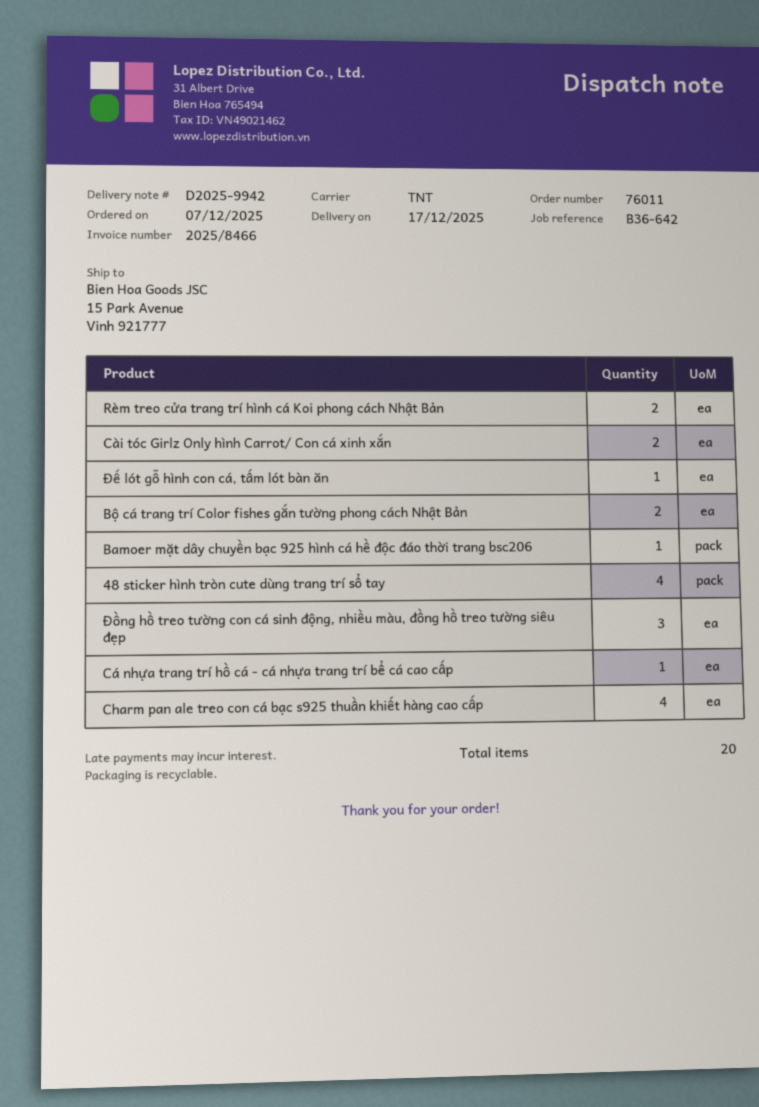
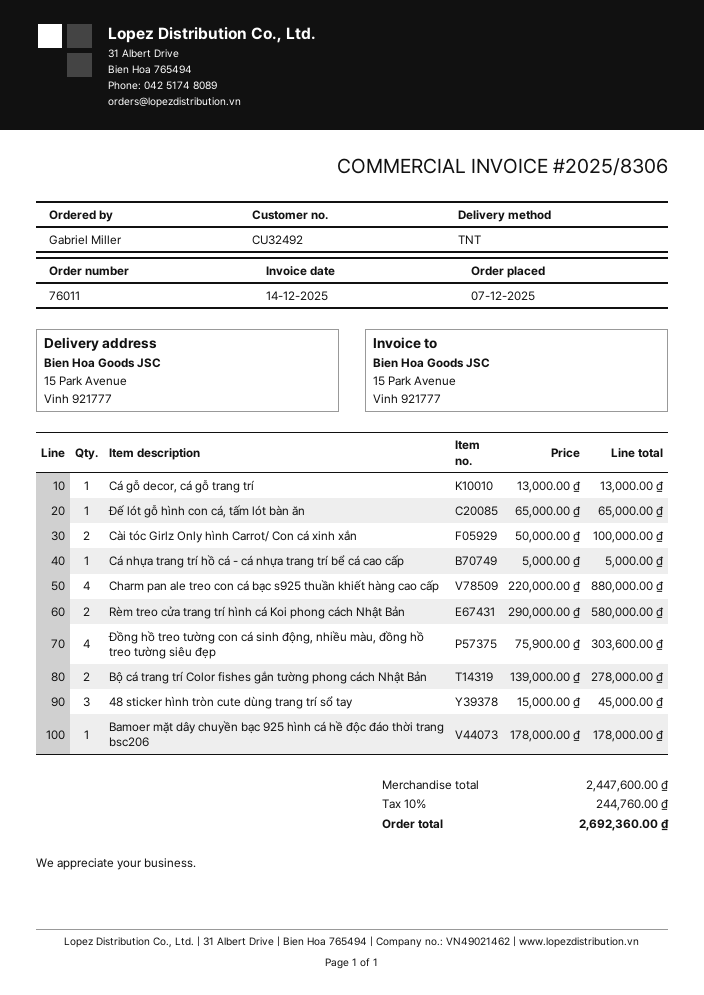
invoice number: 2025/8466 -> 2025/8306
48 sticker hình tròn cute dùng trang trí sổ tay: 4 -> 3
Đồng hồ treo tường con cá sinh động, nhiều màu, đồng hồ treo tường siêu đẹp: 3 -> 4
Cá gỗ decor, cá gỗ trang trí: none -> 1

